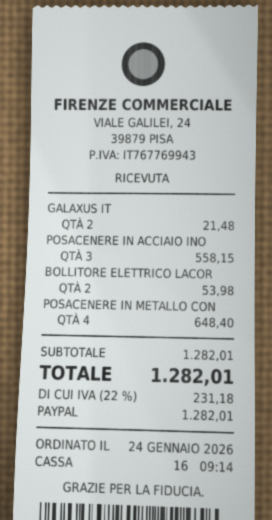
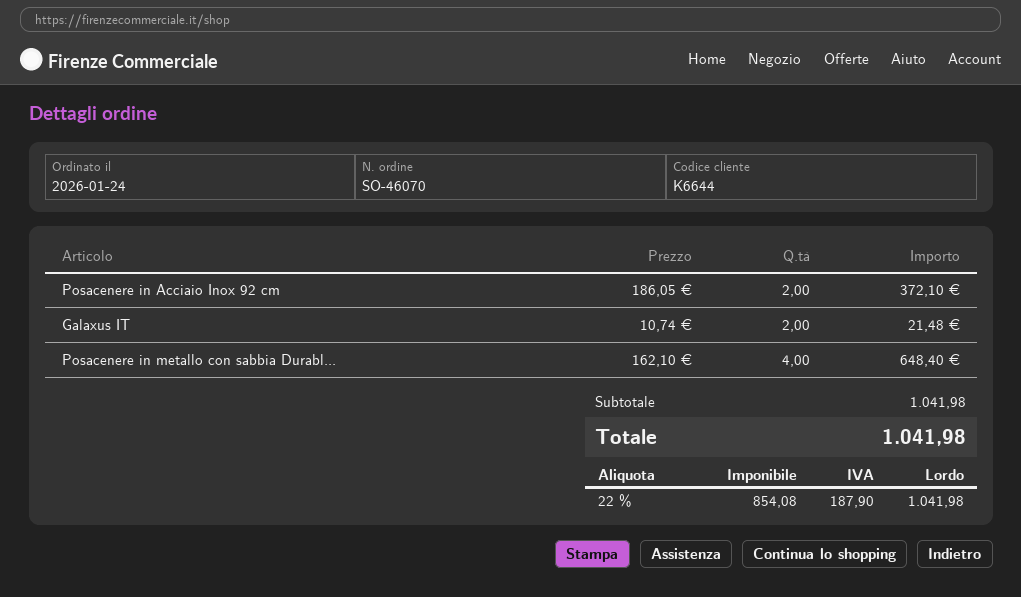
POSACENERE IN ACCIAIO INO: 3 for 558.15 -> 2 for 372.10
BOLLITORE ELETTRICO LACOR: 2 for 53.98 -> none
subtotal: 1282.01 -> 1041.98
tax: 22% = 231.18 -> 22% = 187.90
total: 1282.01 -> 1041.98

